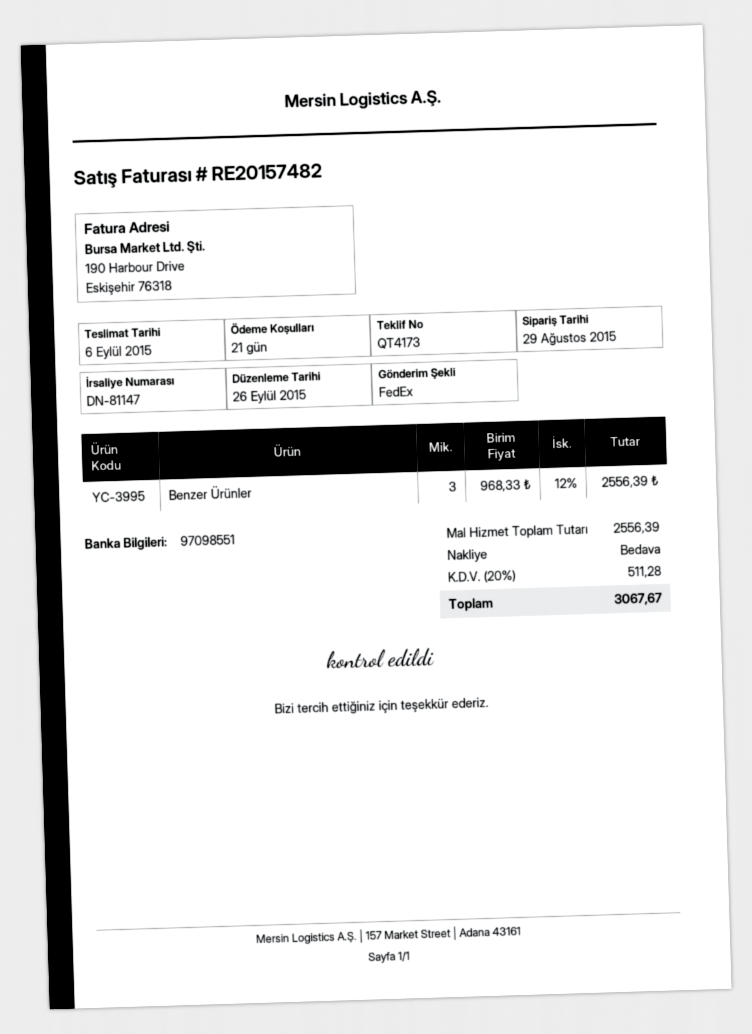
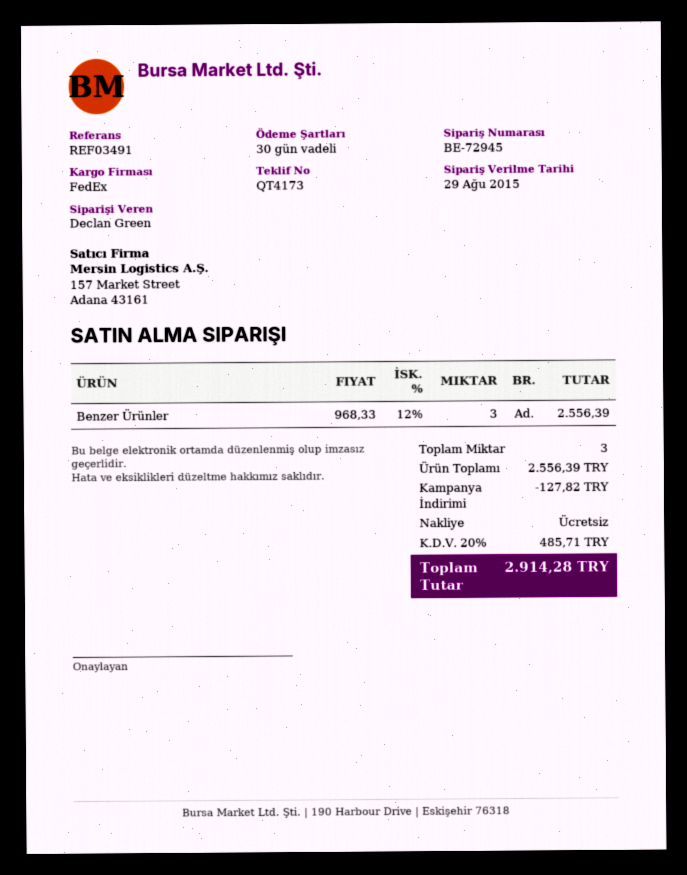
payment terms: 21 days -> 30 days
discount: none -> 127.82
tax: 20% = 511.28 -> 20% = 485.71
total: 3067.67 -> 2914.28

